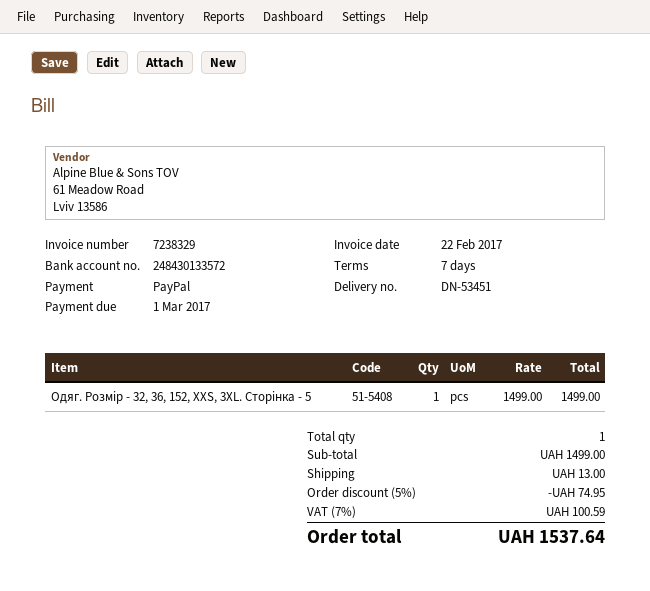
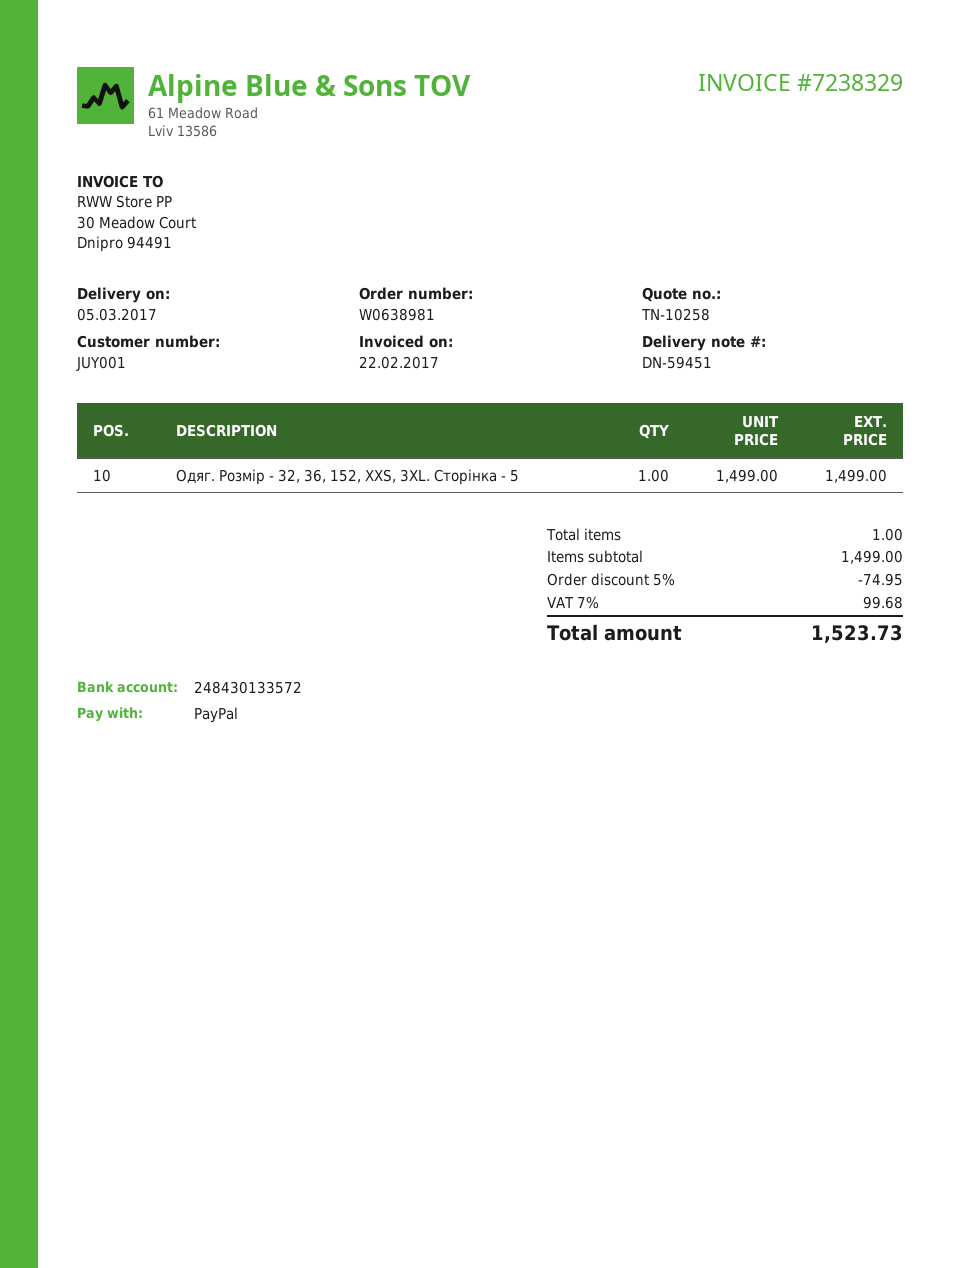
delivery note number: DN-53451 -> DN-59451
shipping: 13.00 -> none
tax: 7% = 100.59 -> 7% = 99.68
total: 1537.64 -> 1523.73

